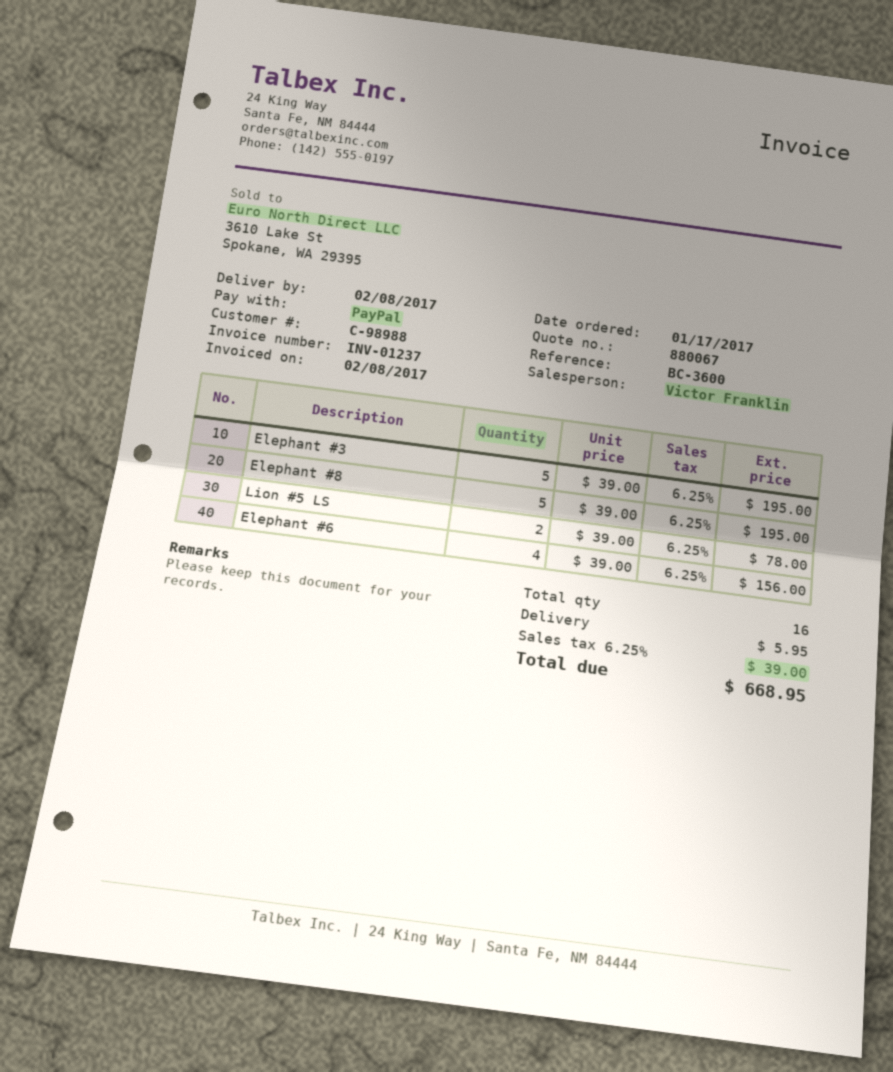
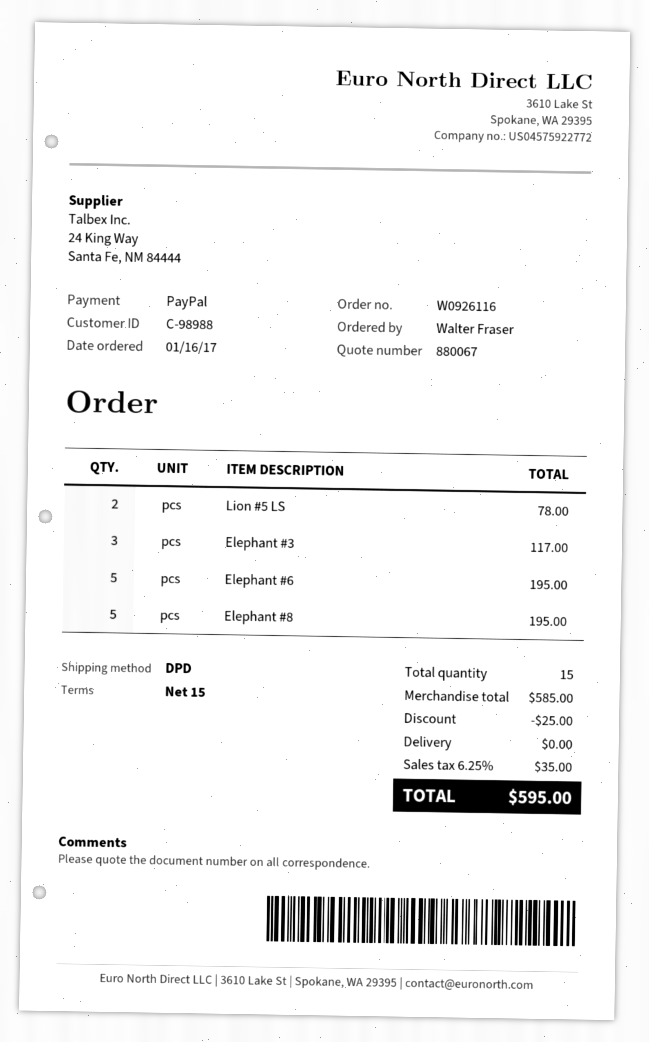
order date: 2017-01-17 -> 2017-01-16
Elephant #3: 5 for 195.00 -> 3 for 117.00
Elephant #6: 4 for 156.00 -> 5 for 195.00
total quantity: 16 -> 15
discount: none -> 25.00
shipping: 5.95 -> 0.00
tax: 6.25% = 39.00 -> 6.25% = 35.00
total: 668.95 -> 595.00

